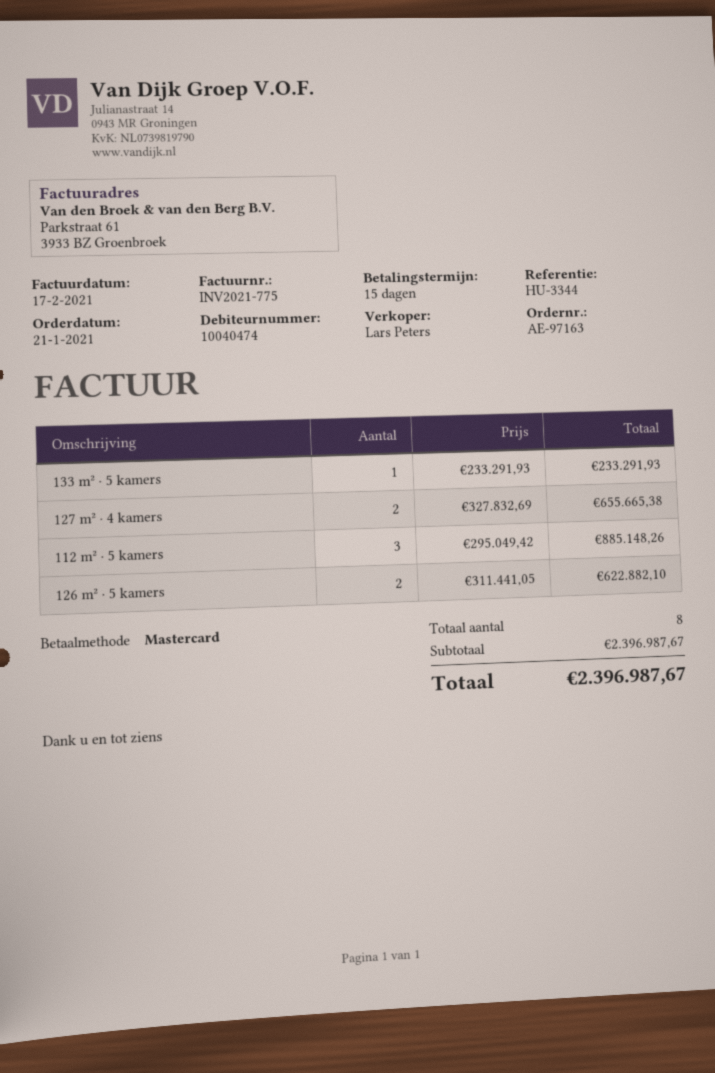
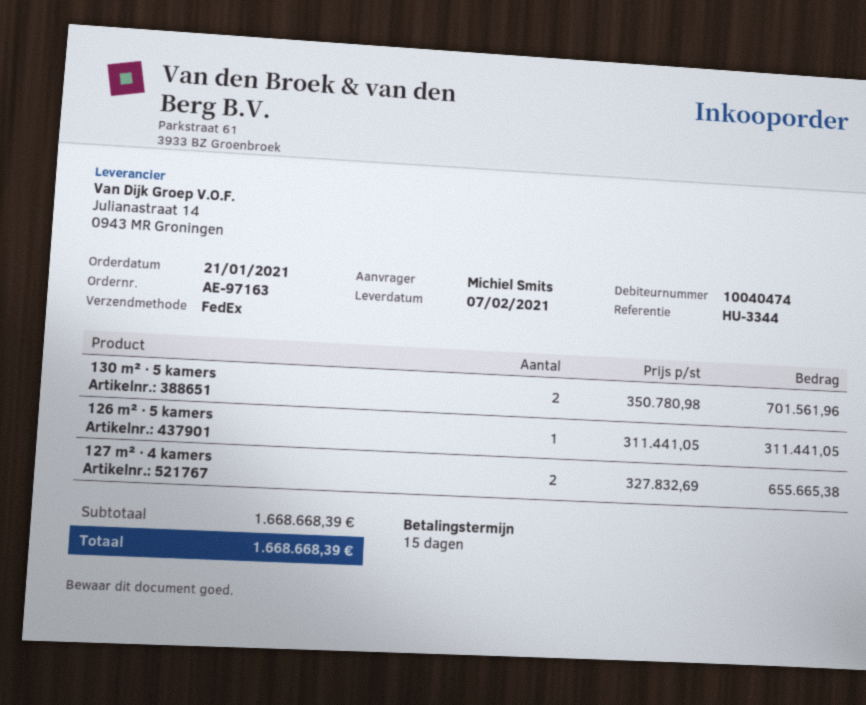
133 m² · 5 kamers: 1 x 233291.93 = 233291.93 -> none
112 m² · 5 kamers: 3 x 295049.42 = 885148.26 -> none
126 m² · 5 kamers: 2 x 311441.05 = 622882.10 -> 1 x 311441.05 = 311441.05
130 m² · 5 kamers: none -> 2 x 350780.98 = 701561.96
subtotal: 2396987.67 -> 1668668.39
total: 2396987.67 -> 1668668.39

